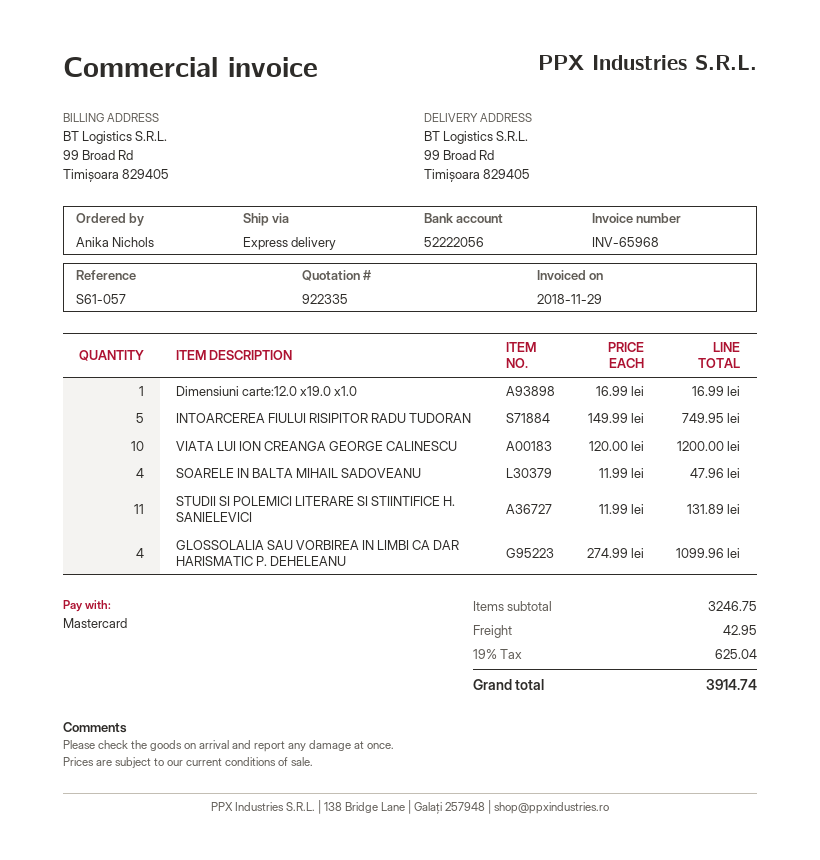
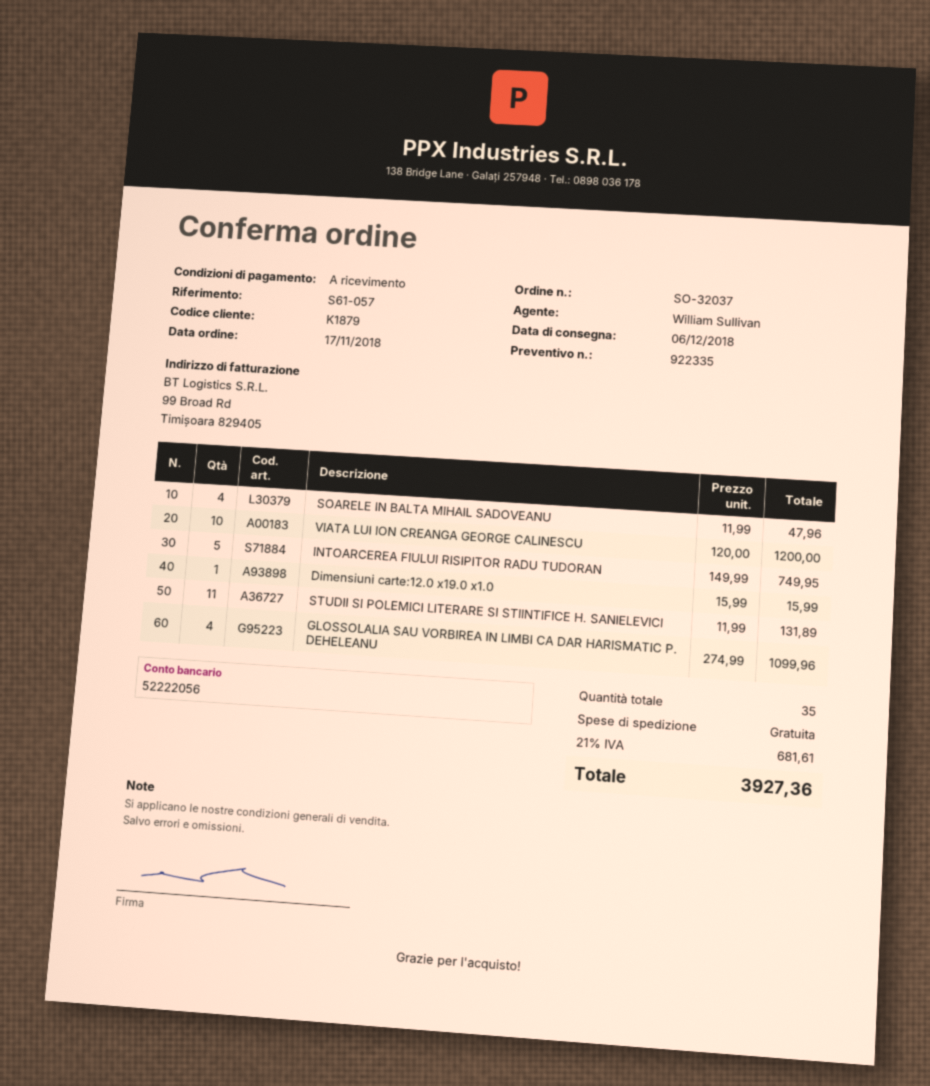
Dimensiuni carte:12.0 x19.0 x1.0: 1 x 16.99 = 16.99 -> 1 x 15.99 = 15.99
shipping: 42.95 -> 0.00
tax: 19% = 625.04 -> 21% = 681.61
total: 3914.74 -> 3927.36

